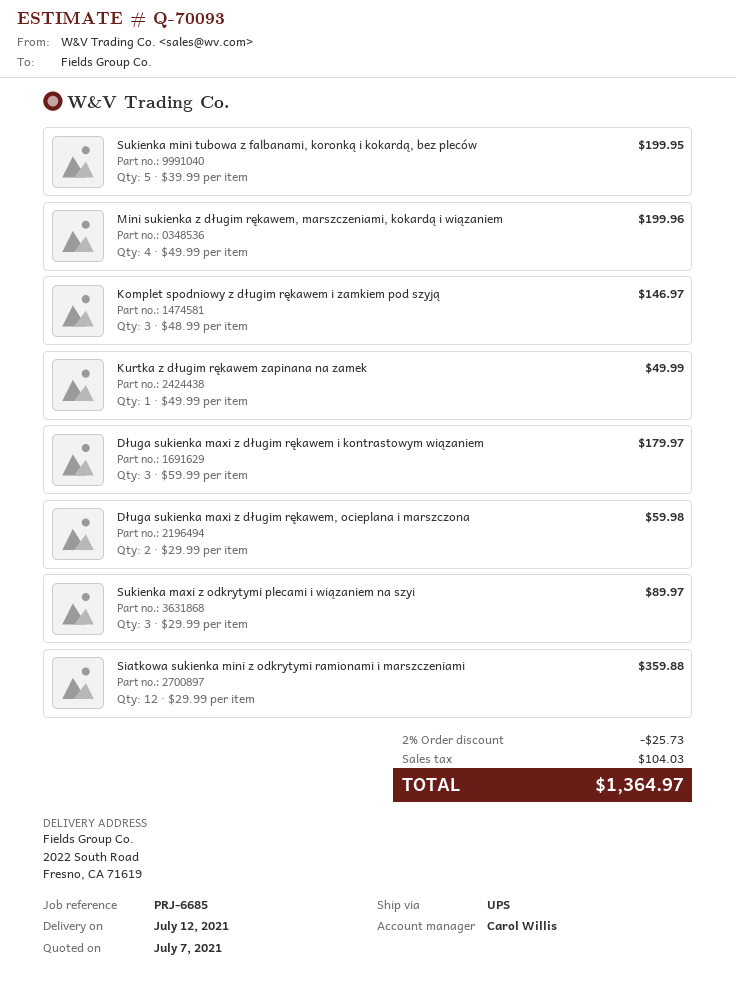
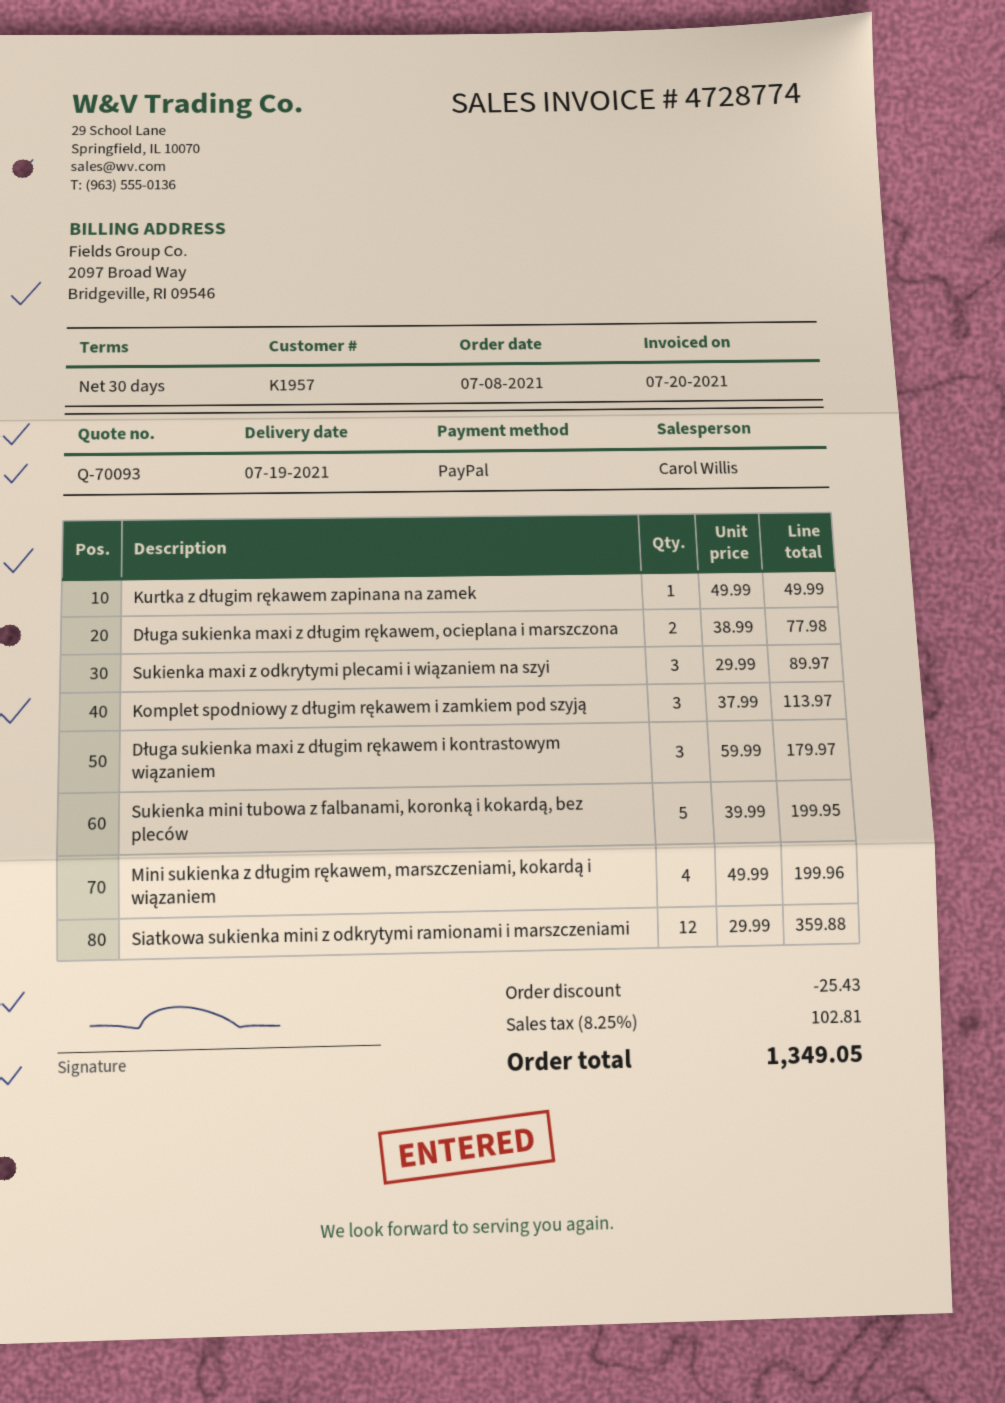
delivery date: 2021-07-12 -> 2021-07-19
Komplet spodniowy z długim rękawem i zamkiem pod szyją: 3 x 48.99 = 146.97 -> 3 x 37.99 = 113.97
Długa sukienka maxi z długim rękawem, ocieplana i marszczona: 2 x 29.99 = 59.98 -> 2 x 38.99 = 77.98
discount: 25.73 -> 25.43
tax: 104.03 -> 102.81
total: 1364.97 -> 1349.05

